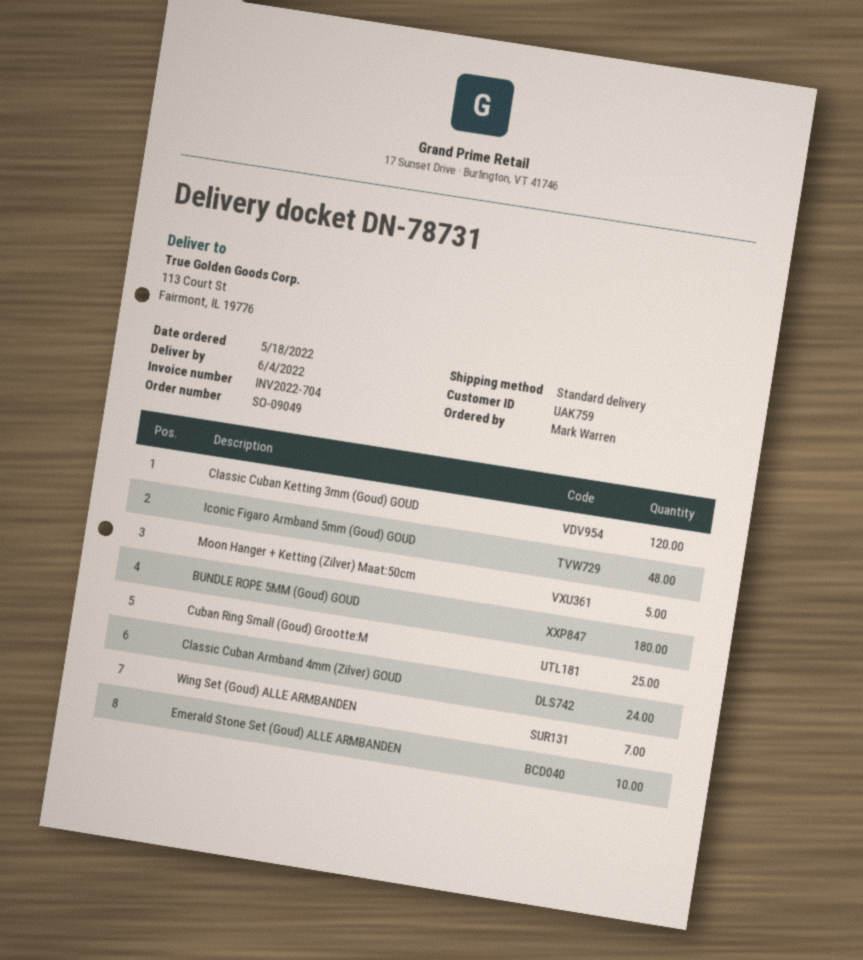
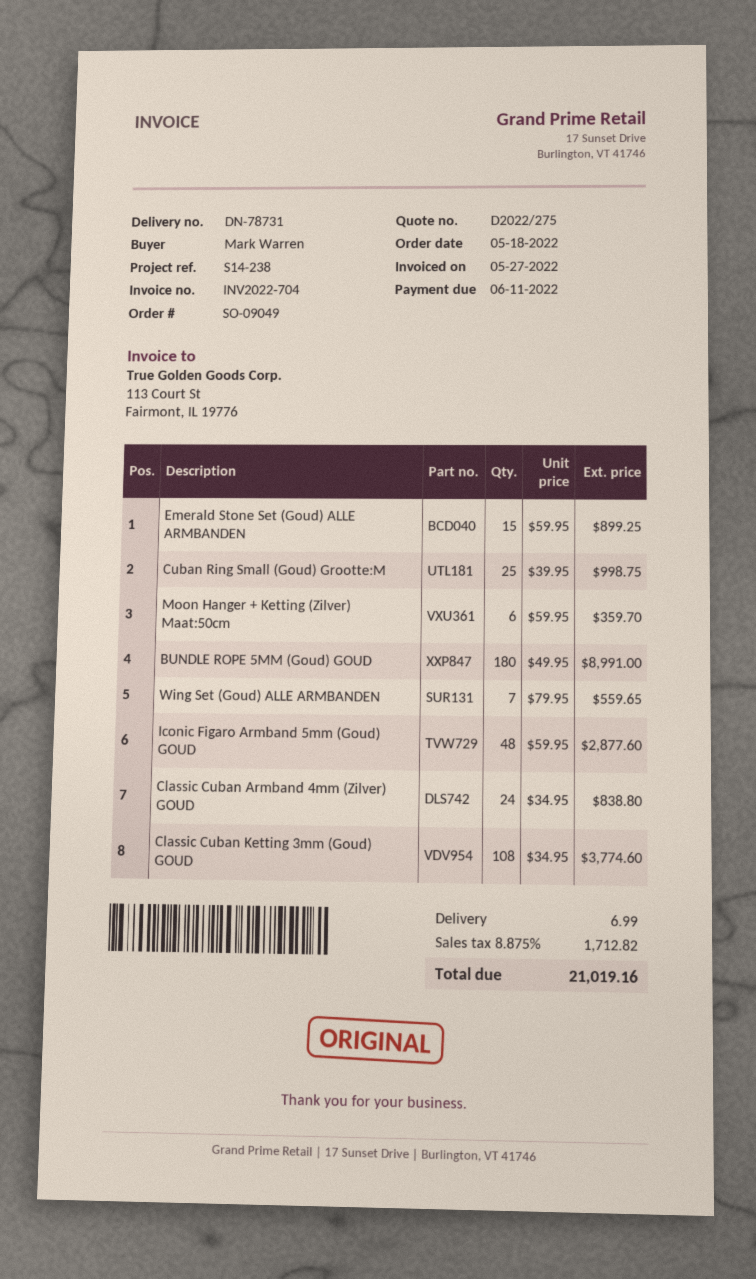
Classic Cuban Ketting 3mm (Goud) GOUD: 120 -> 108
Moon Hanger + Ketting (Zilver) Maat:50cm: 5 -> 6
Emerald Stone Set (Goud) ALLE ARMBANDEN: 10 -> 15

